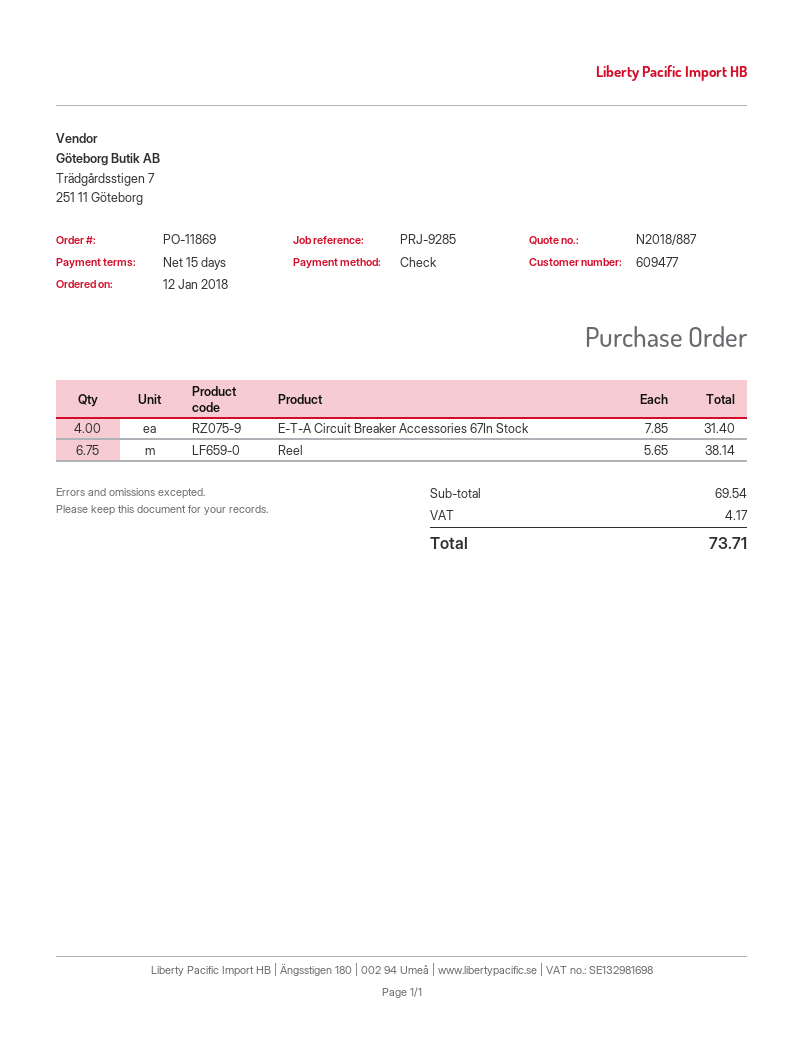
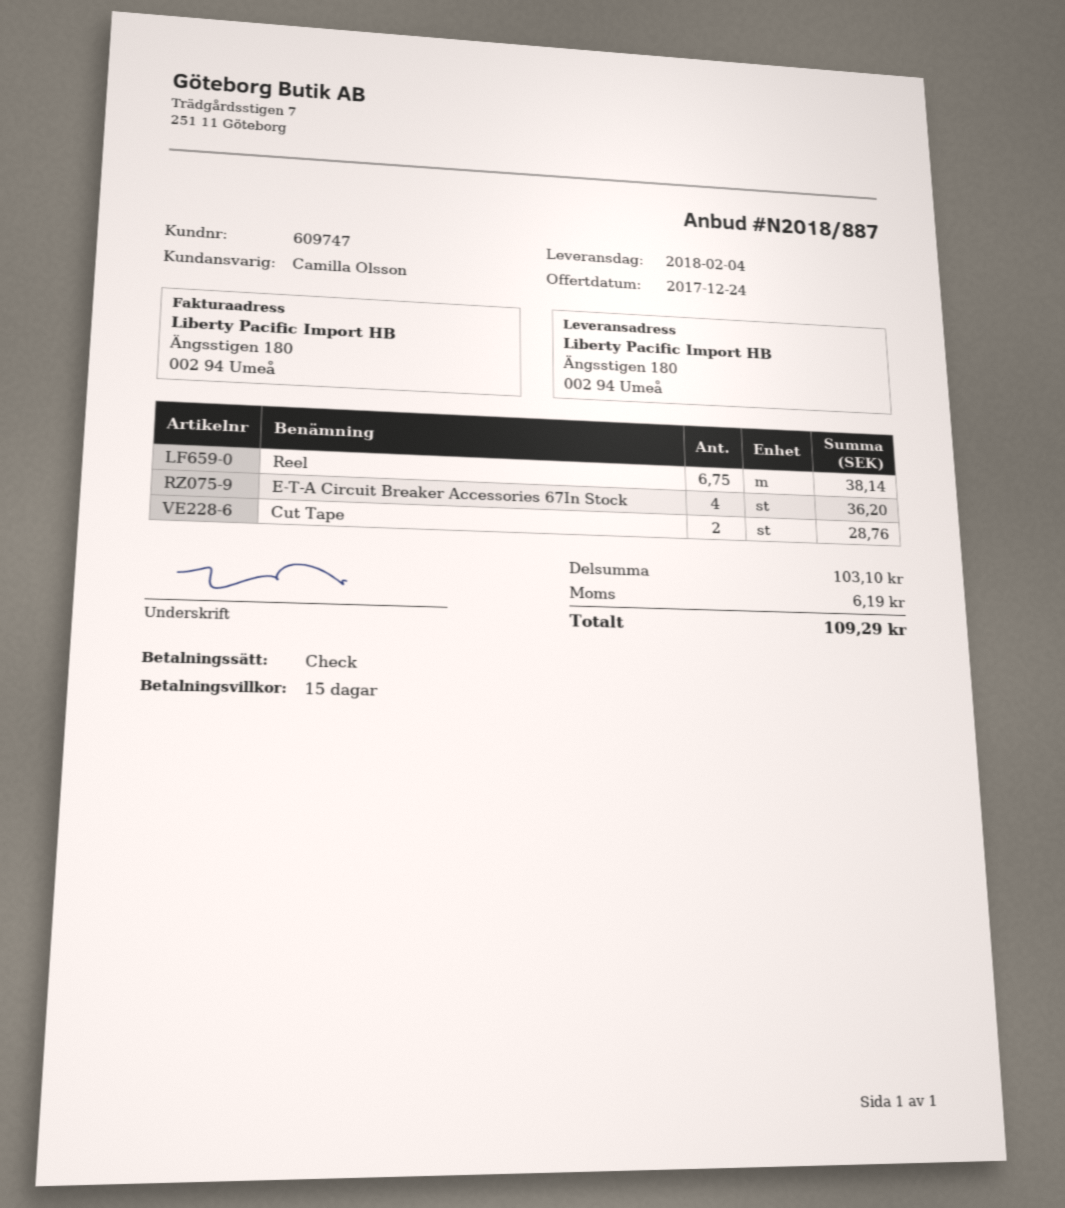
customer number: 609477 -> 609747
E-T-A Circuit Breaker Accessories 67In Stock: 4 for 31.40 -> 4 for 36.20
Cut Tape: none -> 2 for 28.76
subtotal: 69.54 -> 103.10
tax: 4.17 -> 6.19
total: 73.71 -> 109.29

